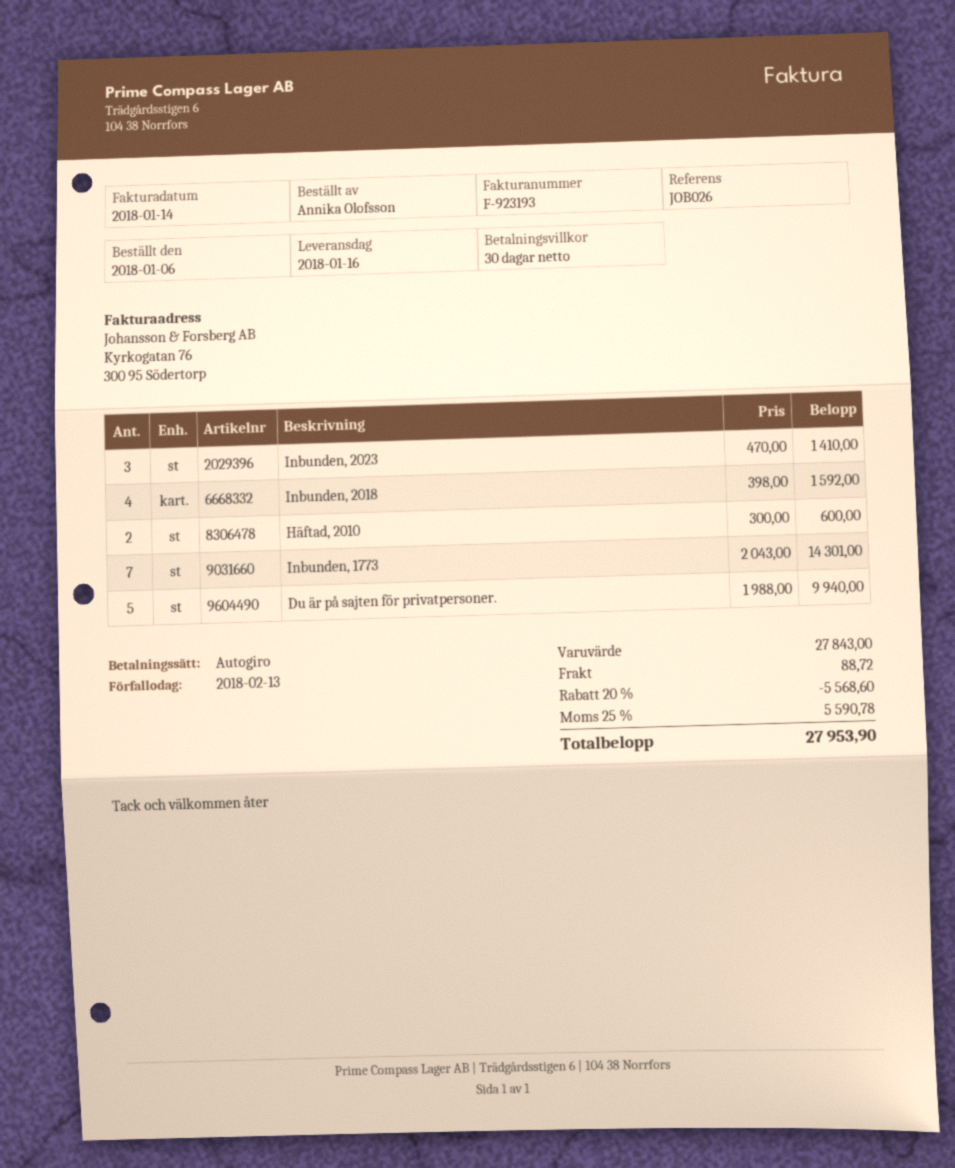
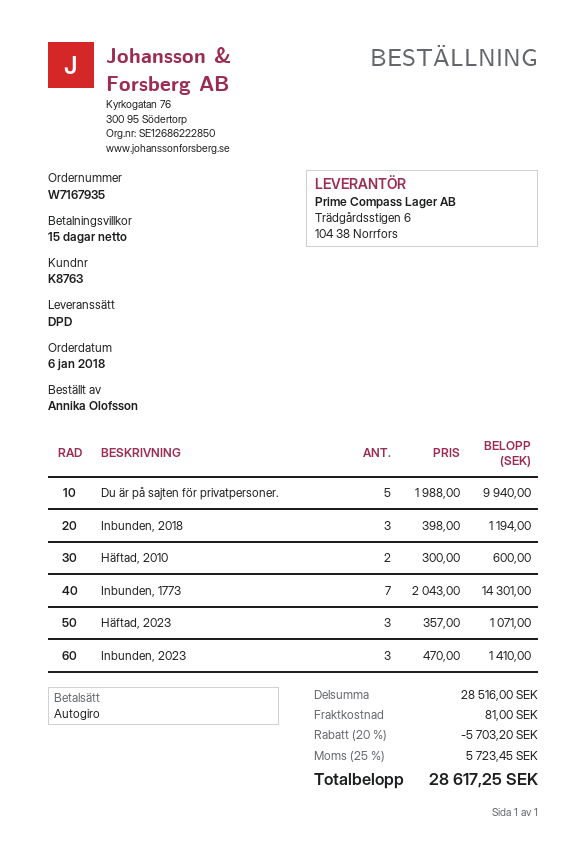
payment terms: 30 days -> 15 days
Inbunden, 2018: 4 x 398.00 = 1592.00 -> 3 x 398.00 = 1194.00
Häftad, 2023: none -> 3 x 357.00 = 1071.00
subtotal: 27843.00 -> 28516.00
discount: 20% = 5568.60 -> 20% = 5703.20
shipping: 88.72 -> 81.00
tax: 25% = 5590.78 -> 25% = 5723.45
total: 27953.90 -> 28617.25

